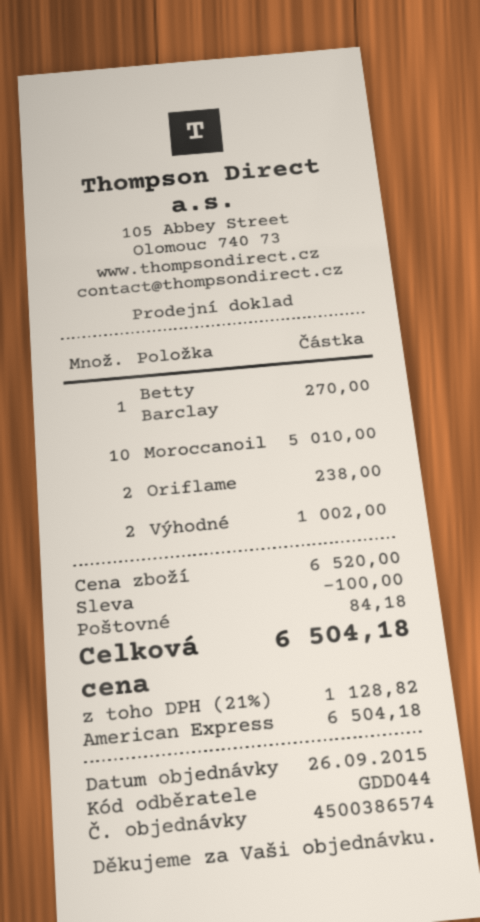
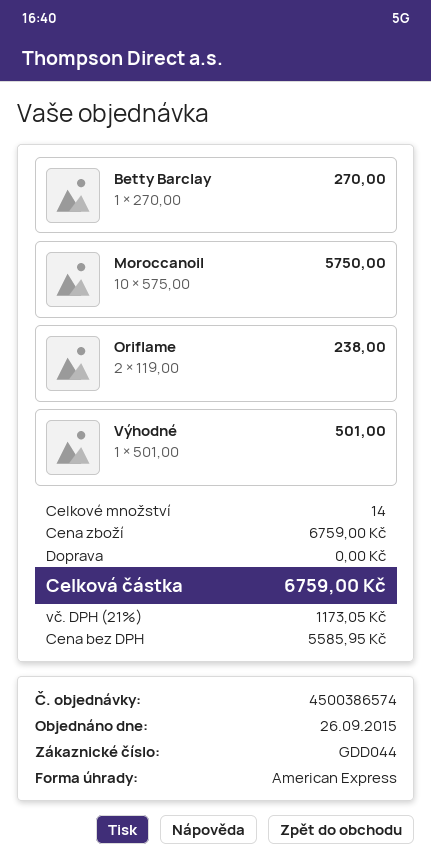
Moroccanoil: 10 for 5010.00 -> 10 for 5750.00
Výhodné: 2 for 1002.00 -> 1 for 501.00
subtotal: 6520.00 -> 6759.00
discount: 100.00 -> none
shipping: 84.18 -> 0.00
tax: 21% = 1128.82 -> 21% = 1173.05
total: 6504.18 -> 6759.00

